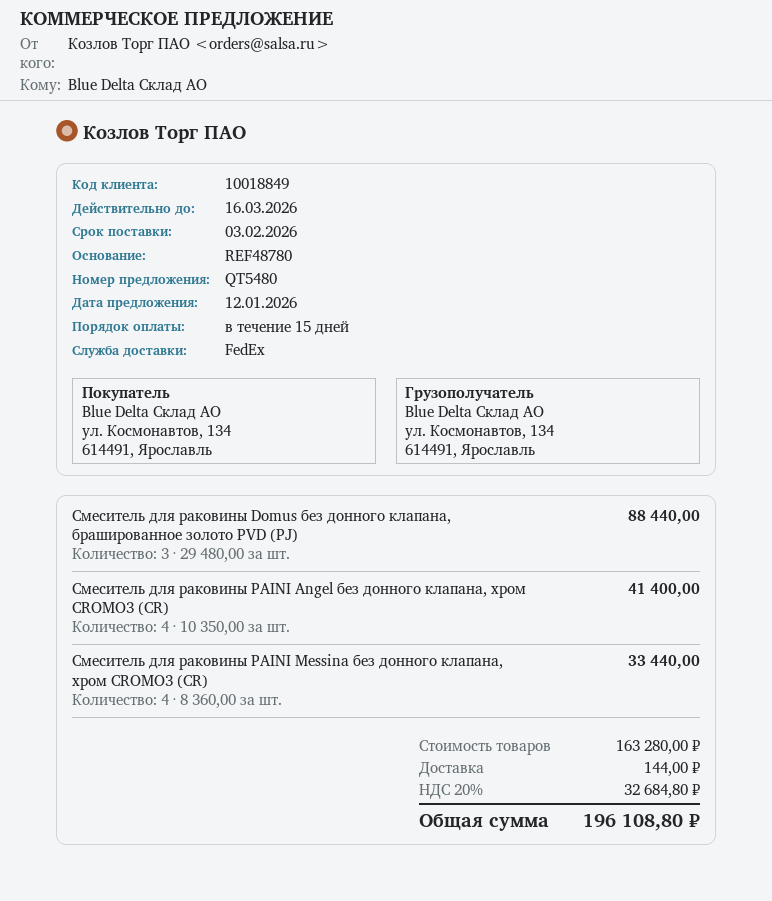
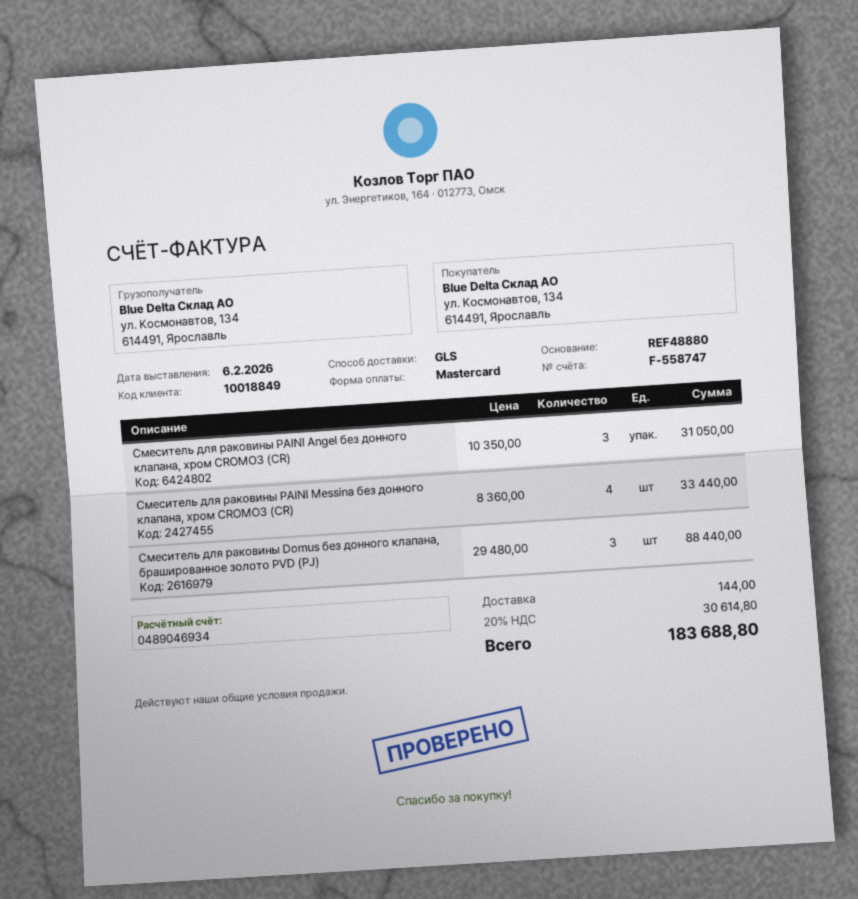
reference: REF48780 -> REF48880
shipping method: FedEx -> GLS
Смеситель для раковины PAINI Angel без донного клапана, хром CROMO3 (CR): 4 x 10350.00 = 41400.00 -> 3 x 10350.00 = 31050.00
tax: 20% = 32684.80 -> 20% = 30614.80
total: 196108.80 -> 183688.80

